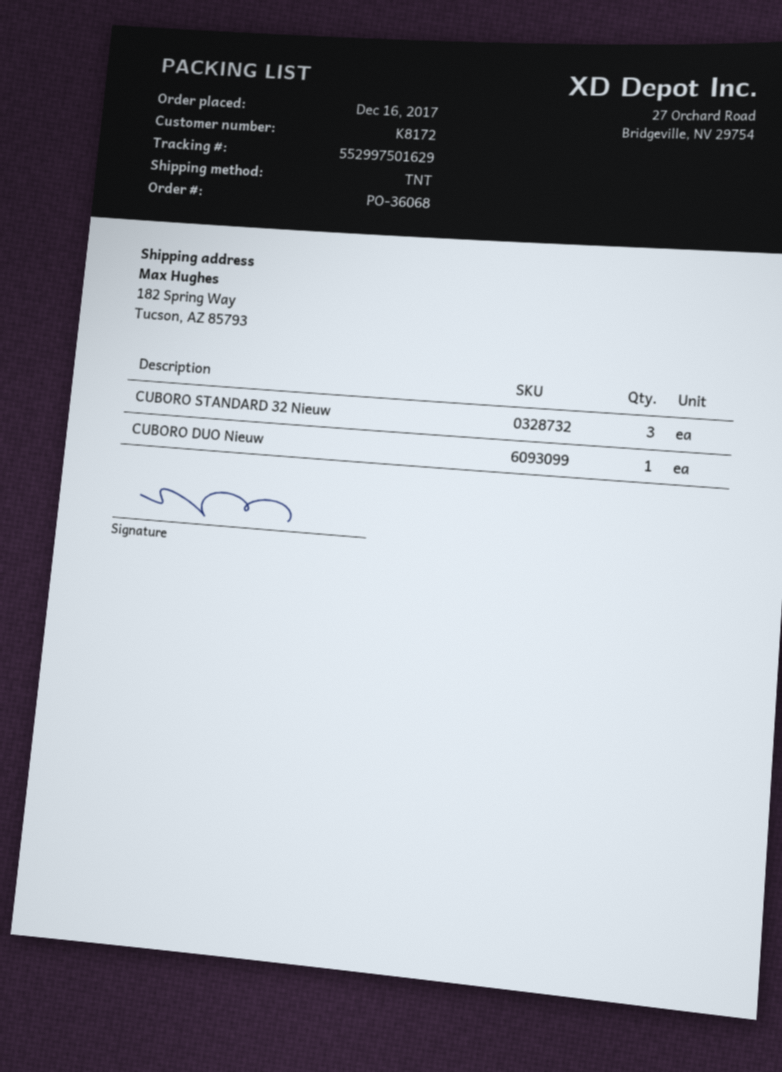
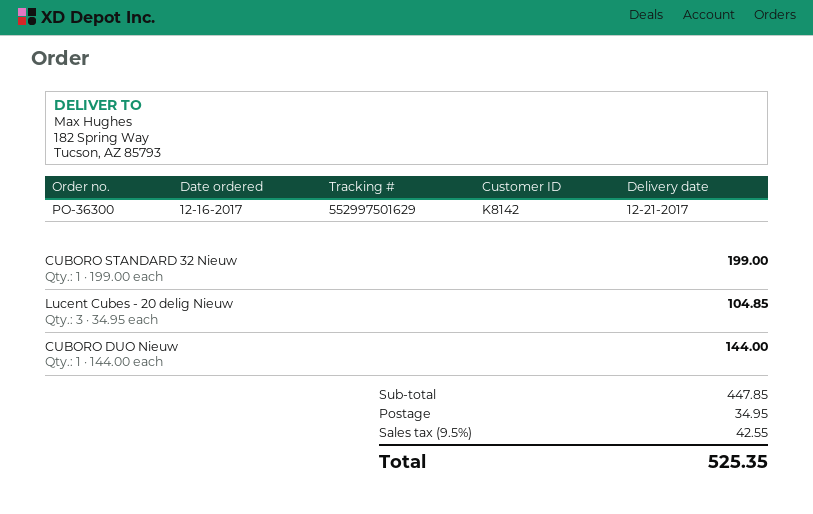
order number: PO-36068 -> PO-36300
customer number: K8172 -> K8142
CUBORO STANDARD 32 Nieuw: 3 -> 1
Lucent Cubes - 20 delig Nieuw: none -> 3

